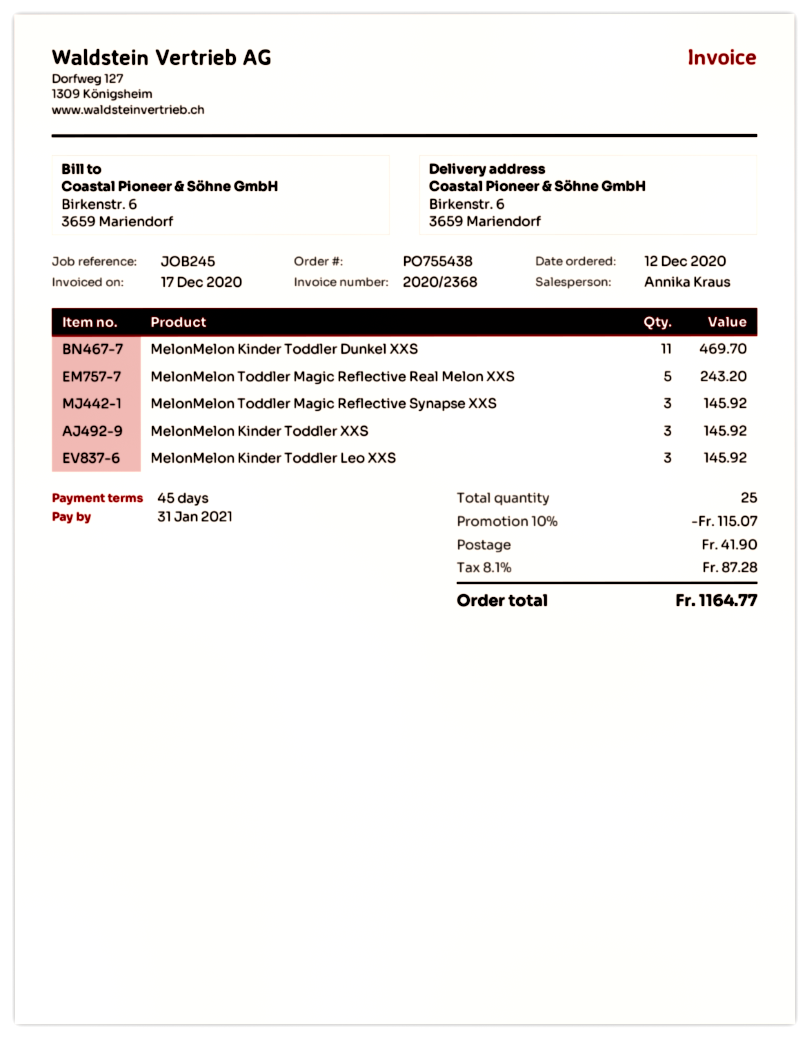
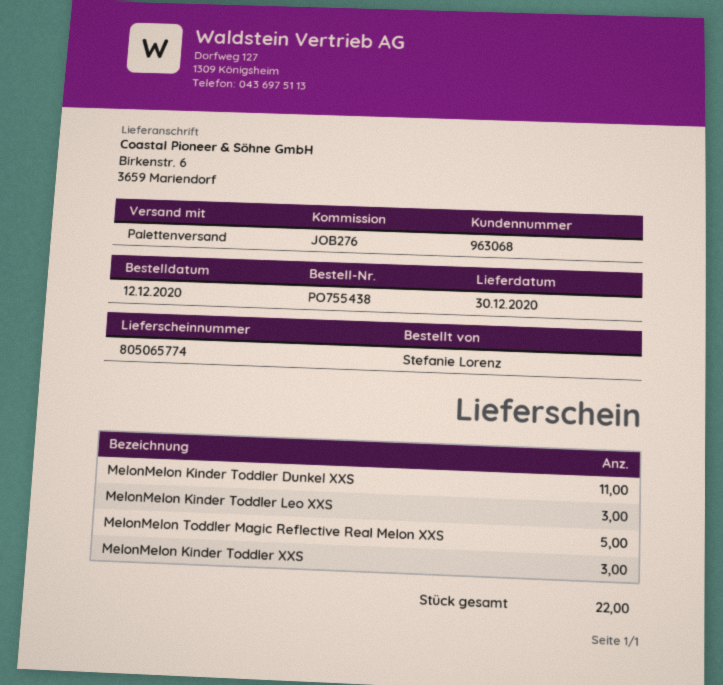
reference: JOB245 -> JOB276
MelonMelon Toddler Magic Reflective Synapse XXS: 3 -> none
total quantity: 25 -> 22

